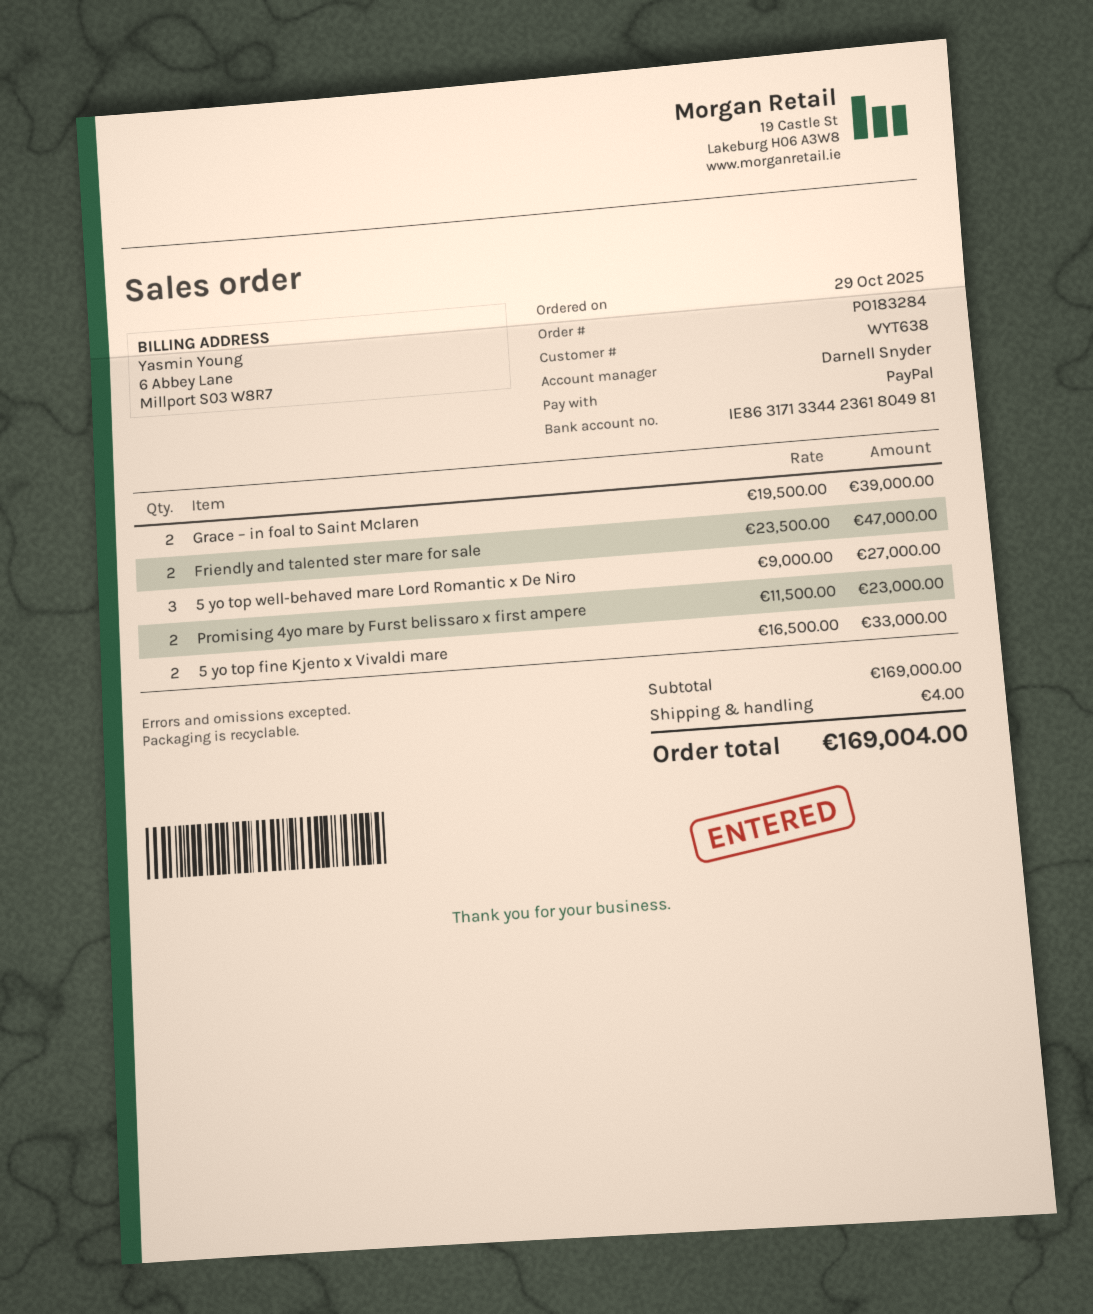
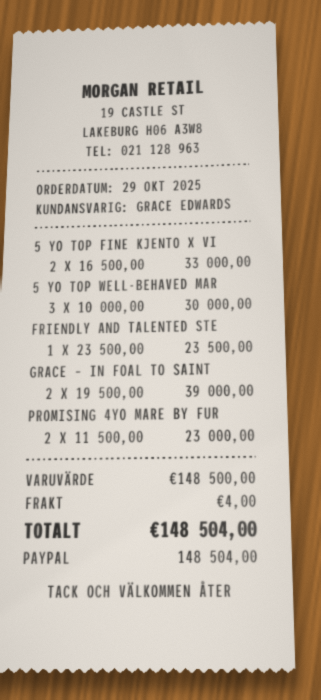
sales rep: Darnell Snyder -> GRACE EDWARDS
Friendly and talented ster mare for sale: 2 x 23500.00 = 47000.00 -> 1 x 23500.00 = 23500.00
5 yo top well-behaved mare Lord Romantic x De Niro: 3 x 9000.00 = 27000.00 -> 3 x 10000.00 = 30000.00
subtotal: 169000.00 -> 148500.00
total: 169004.00 -> 148504.00

